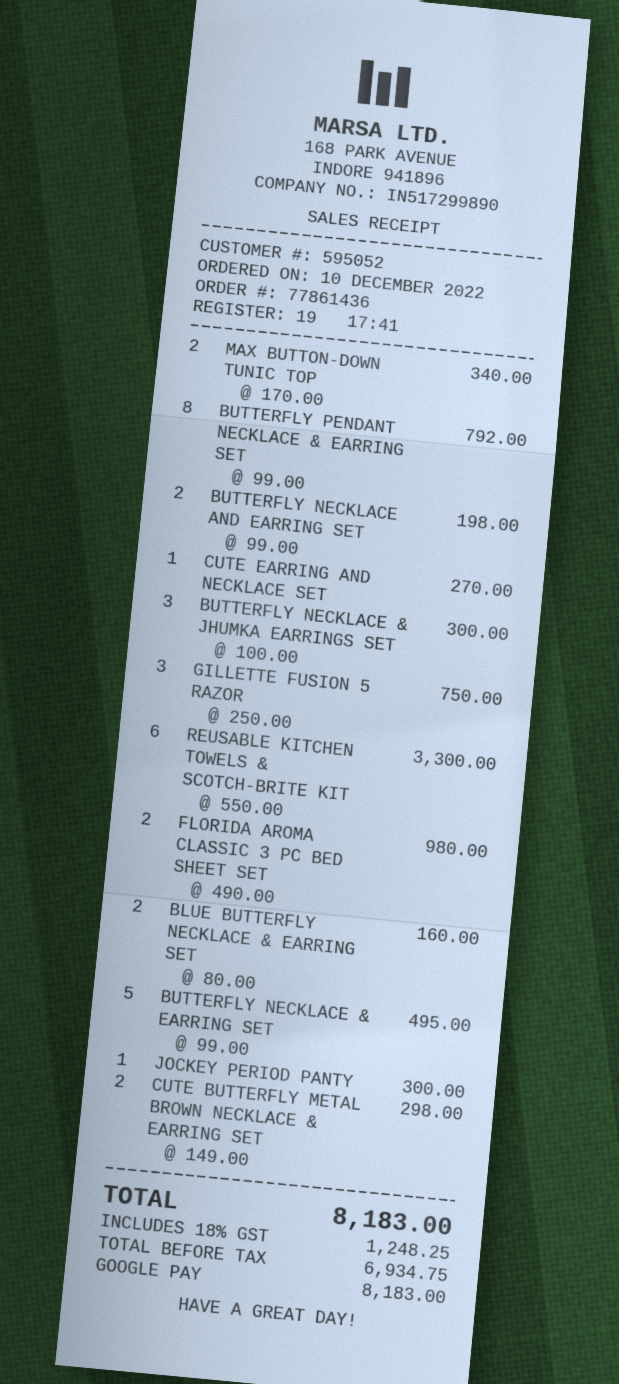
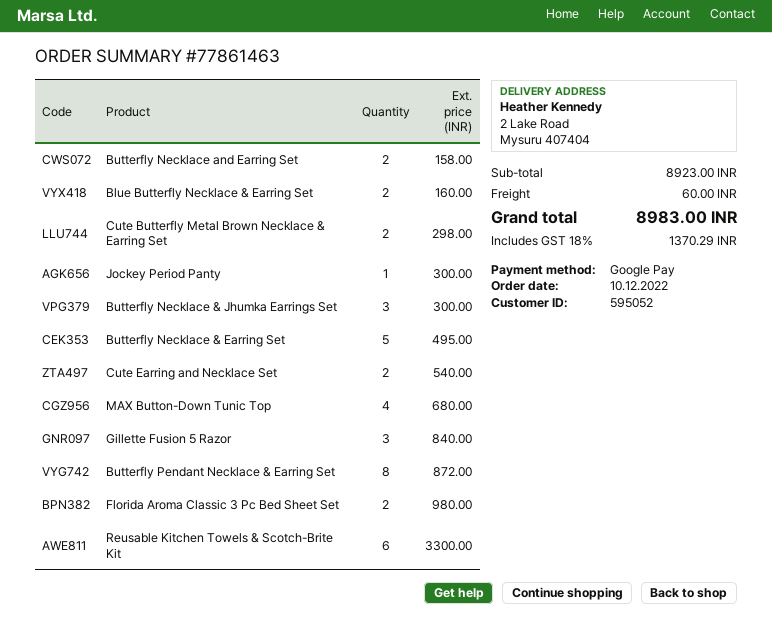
order number: 77861436 -> 77861463
MAX BUTTON-DOWN TUNIC TOP: 2 for 340.00 -> 4 for 680.00
BUTTERFLY PENDANT NECKLACE & EARRING SET: 8 for 792.00 -> 8 for 872.00
BUTTERFLY NECKLACE AND EARRING SET: 2 for 198.00 -> 2 for 158.00
CUTE EARRING AND NECKLACE SET: 1 for 270.00 -> 2 for 540.00
GILLETTE FUSION 5 RAZOR: 3 for 750.00 -> 3 for 840.00
shipping: none -> 60.00
tax: 18% = 1248.25 -> 18% = 1370.29
total: 8183.00 -> 8983.00

